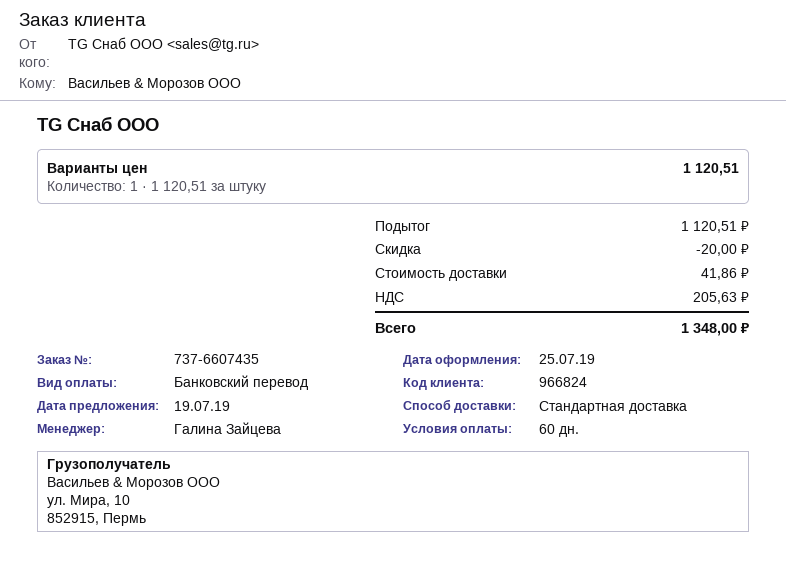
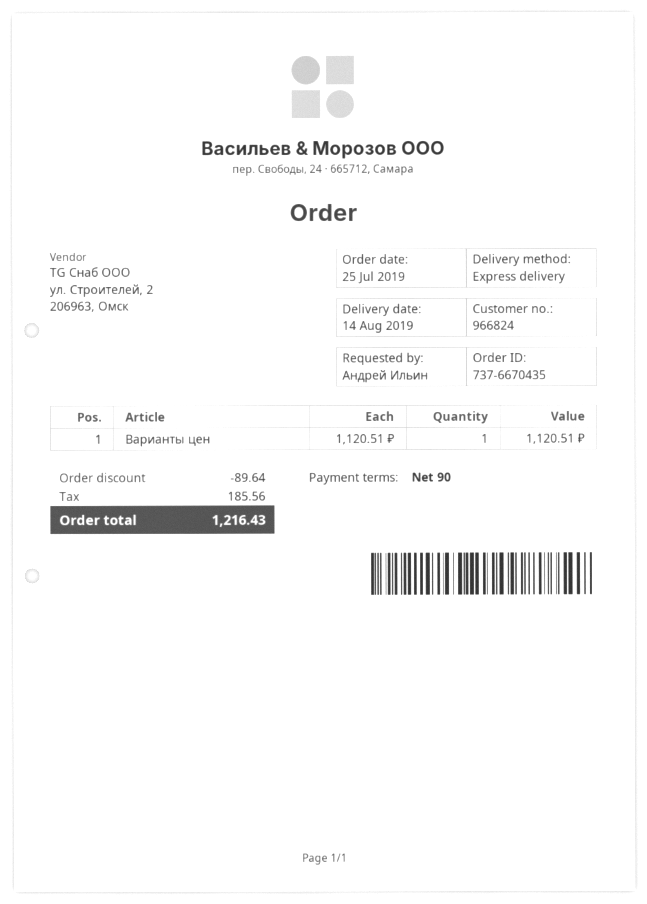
order number: 737-6607435 -> 737-6670435
payment terms: 60 days -> 90 days
shipping method: standard -> express
discount: 20.00 -> 89.64
shipping: 41.86 -> none
tax: 205.63 -> 185.56
total: 1348.00 -> 1216.43

